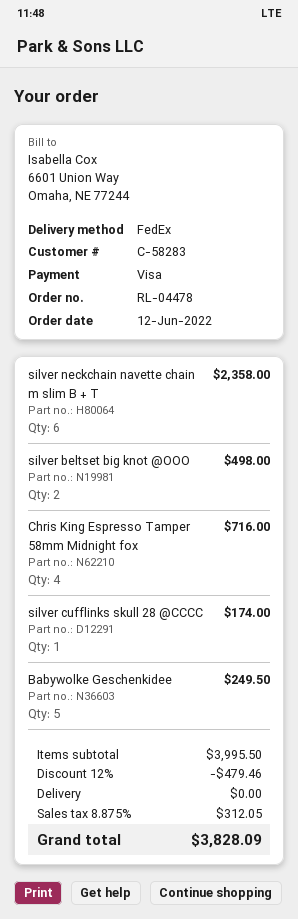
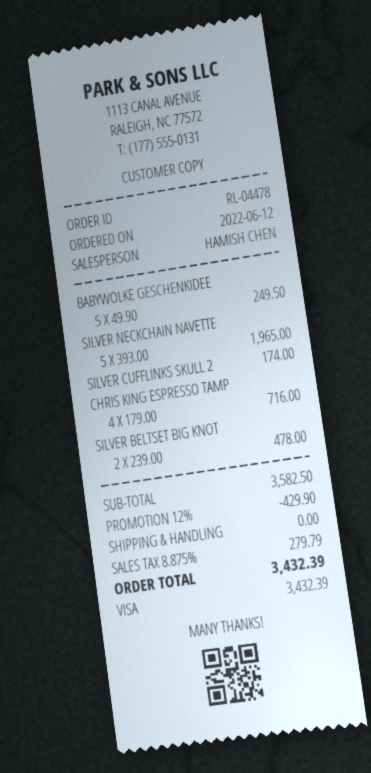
silver neckchain navette chain m slim B + T: 6 for 2358.00 -> 5 for 1965.00
silver beltset big knot @OOO: 2 for 498.00 -> 2 for 478.00
subtotal: 3995.50 -> 3582.50
discount: 12% = 479.46 -> 12% = 429.90
tax: 8.875% = 312.05 -> 8.875% = 279.79
total: 3828.09 -> 3432.39

